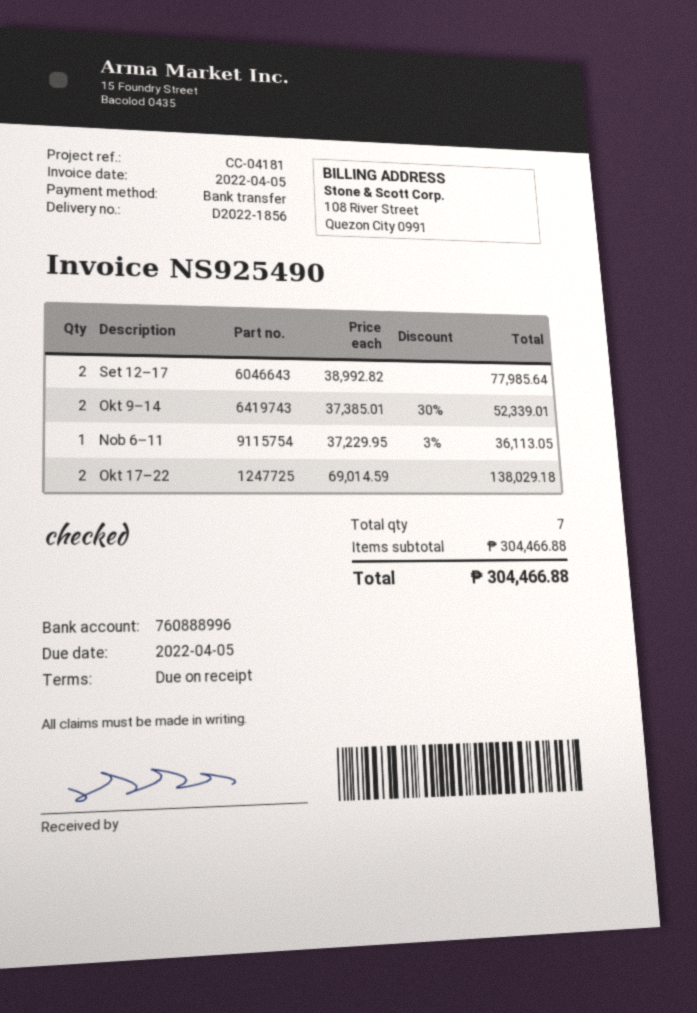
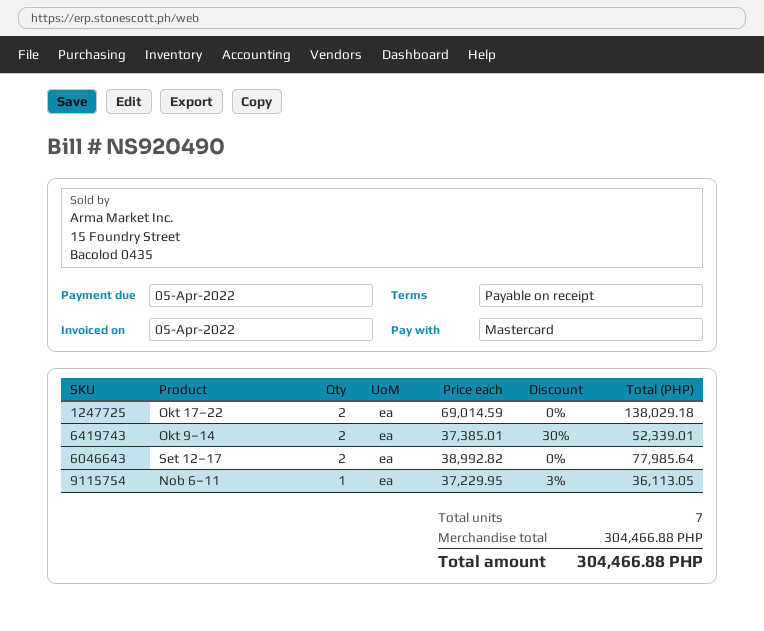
invoice number: NS925490 -> NS920490
payment method: bank transfer -> Mastercard

